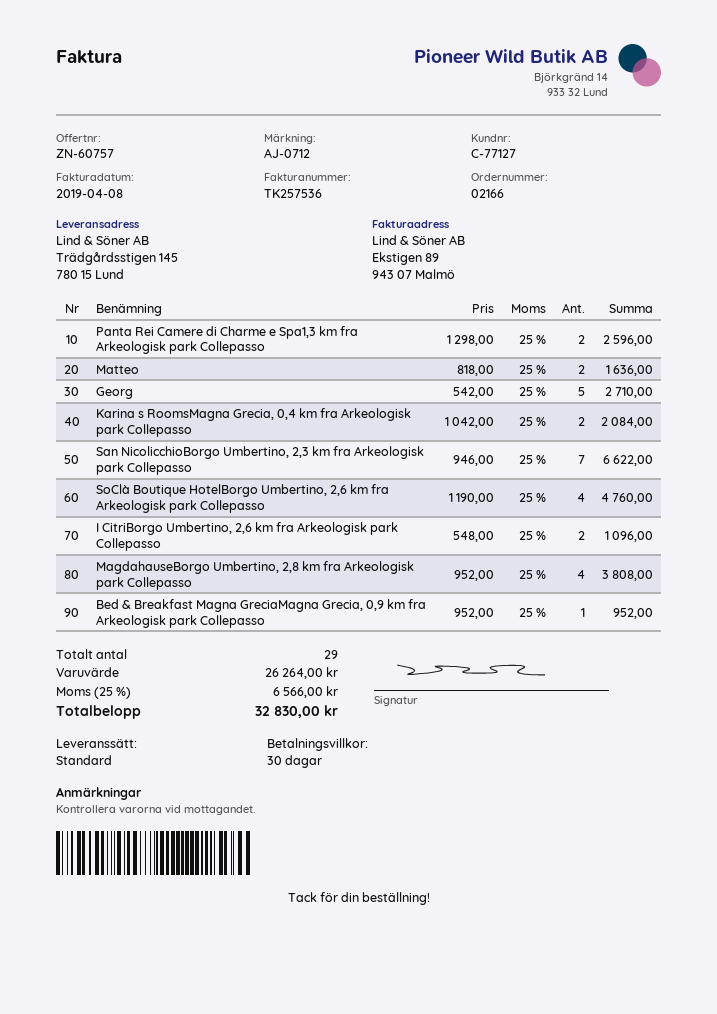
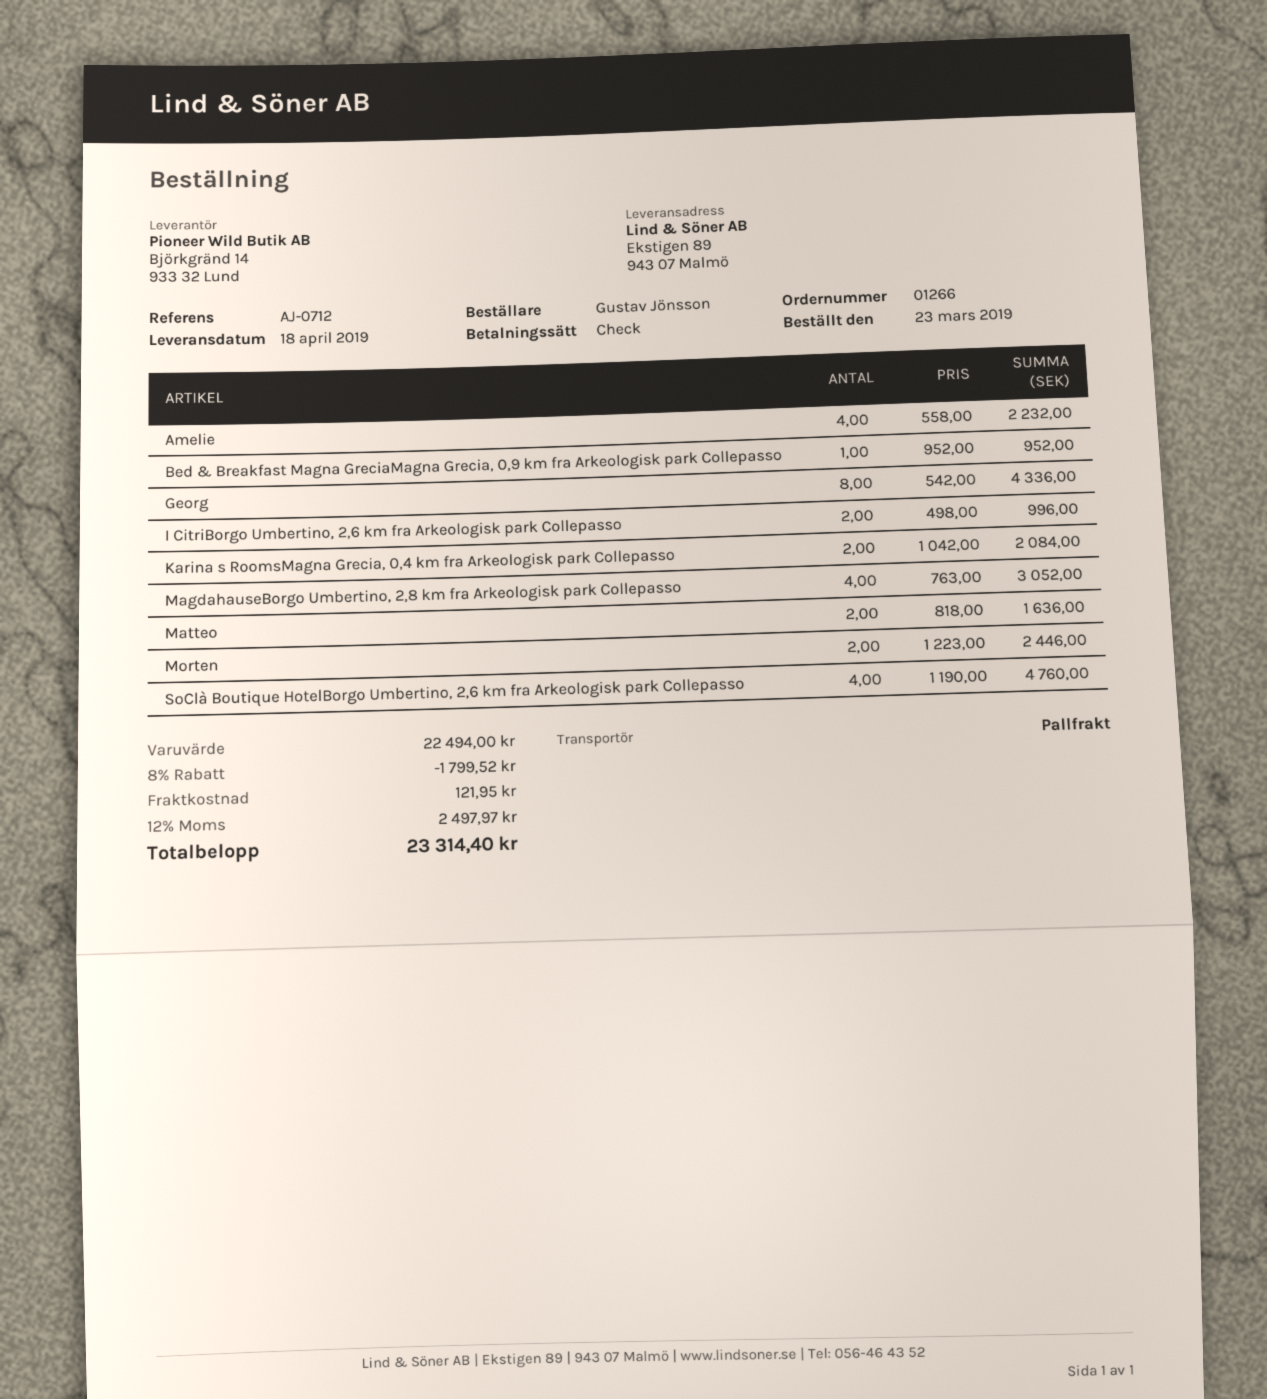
order number: 02166 -> 01266
shipping method: standard -> pallet freight
ship to: Trädgårdsstigen 145, 780 15 Lund -> Ekstigen 89, 943 07 Malmö
Panta Rei Camere di Charme e Spa1,3 km fra Arkeologisk park Collepasso: 2 x 1298.00 = 2596.00 -> none
Georg: 5 x 542.00 = 2710.00 -> 8 x 542.00 = 4336.00
San NicolicchioBorgo Umbertino, 2,3 km fra Arkeologisk park Collepasso: 7 x 946.00 = 6622.00 -> none
I CitriBorgo Umbertino, 2,6 km fra Arkeologisk park Collepasso: 2 x 548.00 = 1096.00 -> 2 x 498.00 = 996.00
MagdahauseBorgo Umbertino, 2,8 km fra Arkeologisk park Collepasso: 4 x 952.00 = 3808.00 -> 4 x 763.00 = 3052.00
Amelie: none -> 4 x 558.00 = 2232.00
Morten: none -> 2 x 1223.00 = 2446.00
subtotal: 26264.00 -> 22494.00
discount: none -> 8% = 1799.52
shipping: none -> 121.95
tax: 25% = 6566.00 -> 12% = 2497.97
total: 32830.00 -> 23314.40

